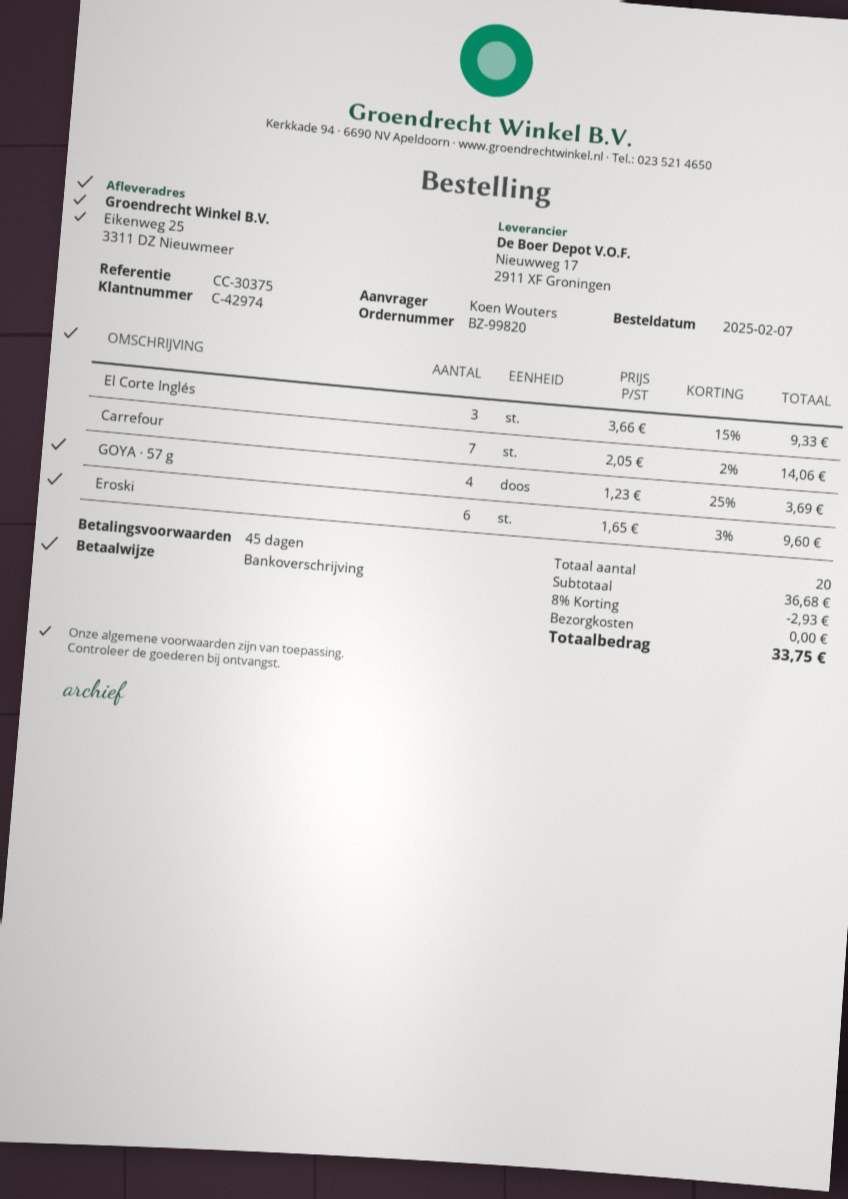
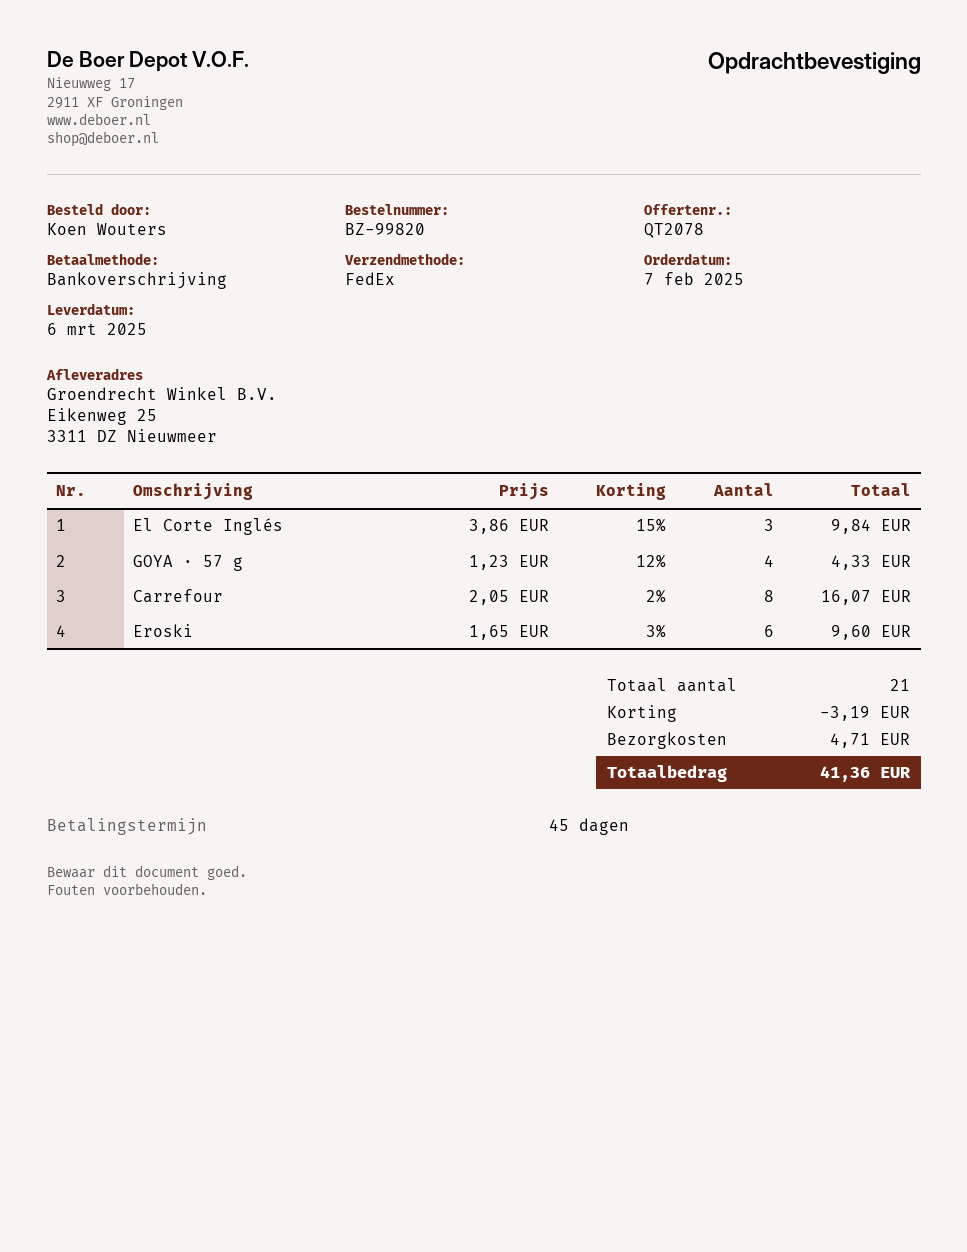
El Corte Inglés: 3 x 3.66 - 15% = 9.33 -> 3 x 3.86 - 15% = 9.84
Carrefour: 7 x 2.05 - 2% = 14.06 -> 8 x 2.05 - 2% = 16.07
GOYA · 57 g: 4 x 1.23 - 25% = 3.69 -> 4 x 1.23 - 12% = 4.33
total quantity: 20 -> 21
discount: 2.93 -> 3.19
shipping: 0.00 -> 4.71
total: 33.75 -> 41.36

